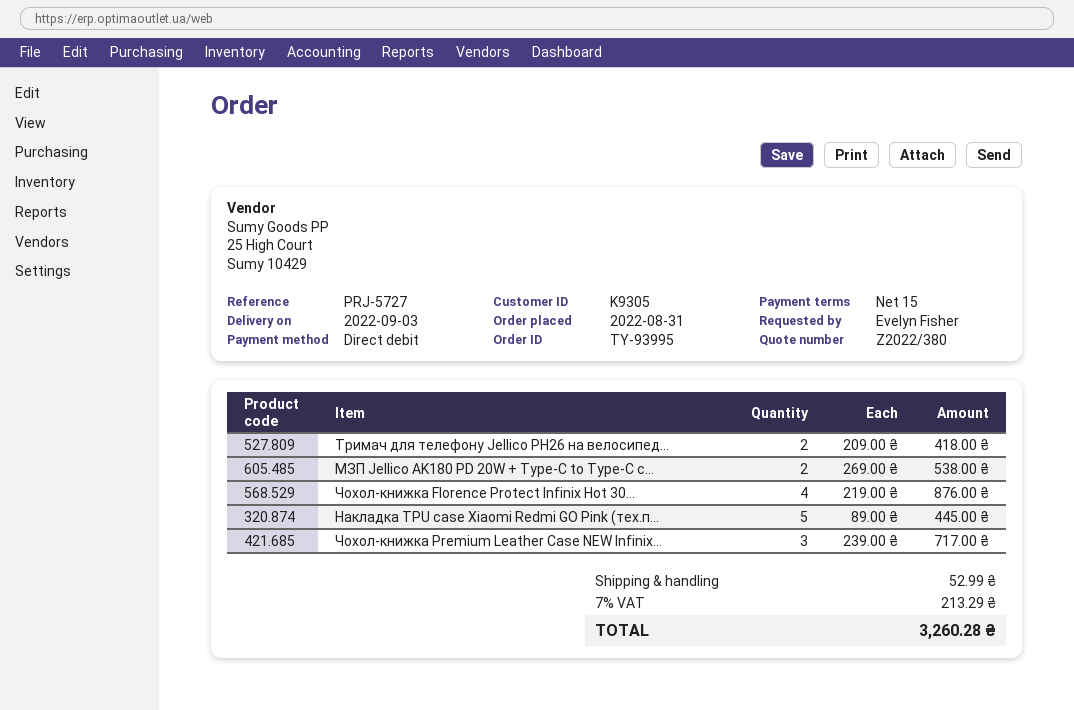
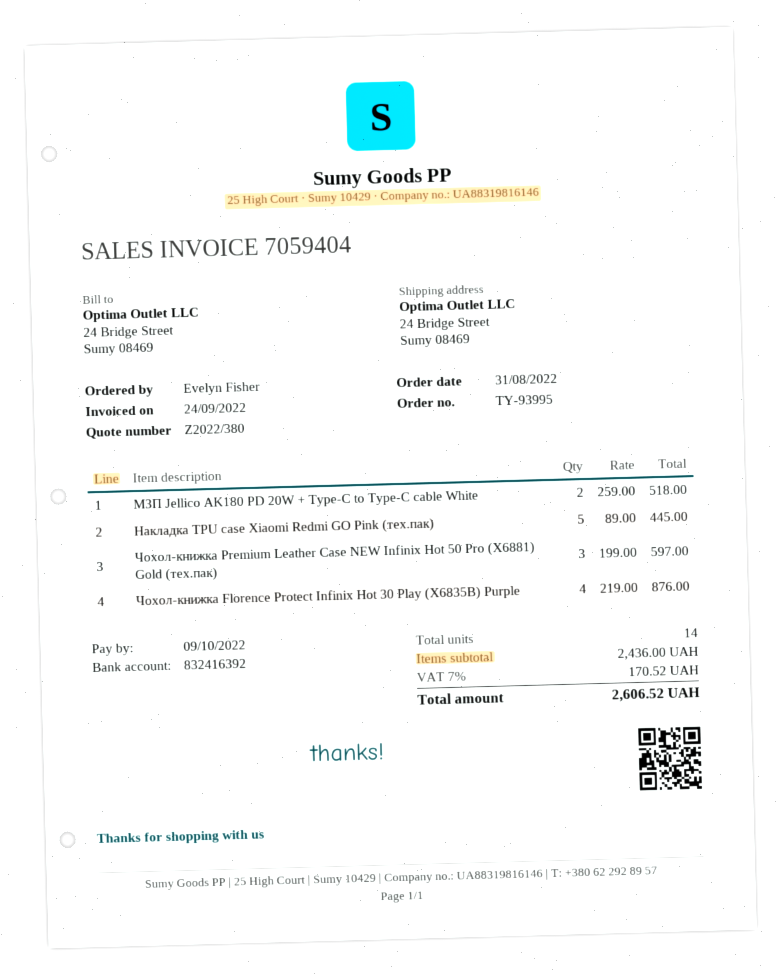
Тримач для телефону Jellico PH26 на велосипед...: 2 x 209.00 = 418.00 -> none
МЗП Jellico AK180 PD 20W + Type-C to Type-C c...: 2 x 269.00 = 538.00 -> 2 x 259.00 = 518.00
Чохол-книжка Premium Leather Case NEW Infinix...: 3 x 239.00 = 717.00 -> 3 x 199.00 = 597.00
shipping: 52.99 -> none
tax: 7% = 213.29 -> 7% = 170.52
total: 3260.28 -> 2606.52

